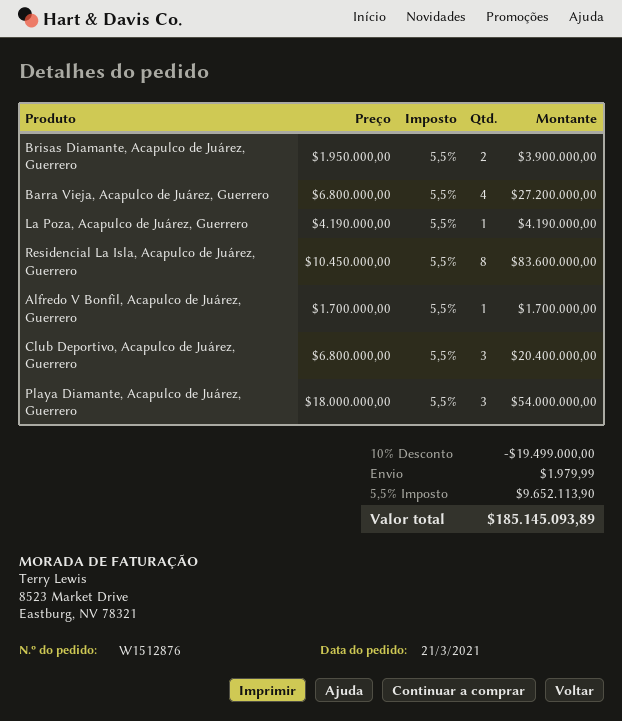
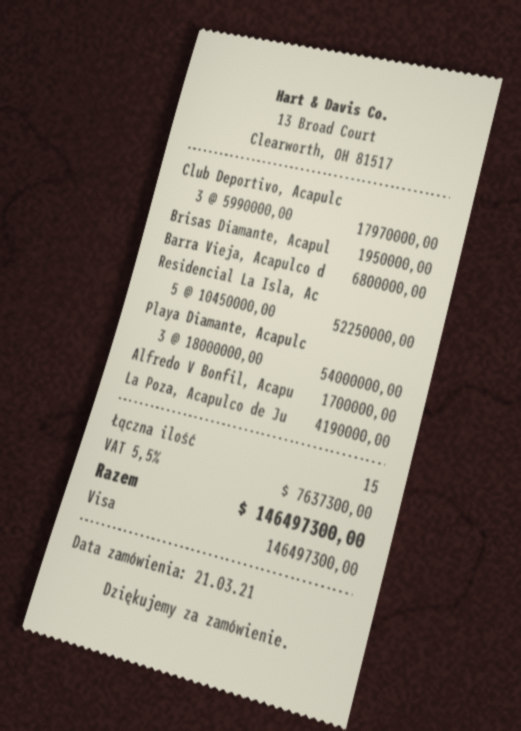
Brisas Diamante, Acapulco de Juárez, Guerrero: 2 x 1950000.00 = 3900000.00 -> 1 x 1950000.00 = 1950000.00
Barra Vieja, Acapulco de Juárez, Guerrero: 4 x 6800000.00 = 27200000.00 -> 1 x 6800000.00 = 6800000.00
Residencial La Isla, Acapulco de Juárez, Guerrero: 8 x 10450000.00 = 83600000.00 -> 5 x 10450000.00 = 52250000.00
Club Deportivo, Acapulco de Juárez, Guerrero: 3 x 6800000.00 = 20400000.00 -> 3 x 5990000.00 = 17970000.00
discount: 10% = 19499000.00 -> none
shipping: 1979.99 -> none
tax: 5.5% = 9652113.90 -> 5.5% = 7637300.00
total: 185145093.89 -> 146497300.00

